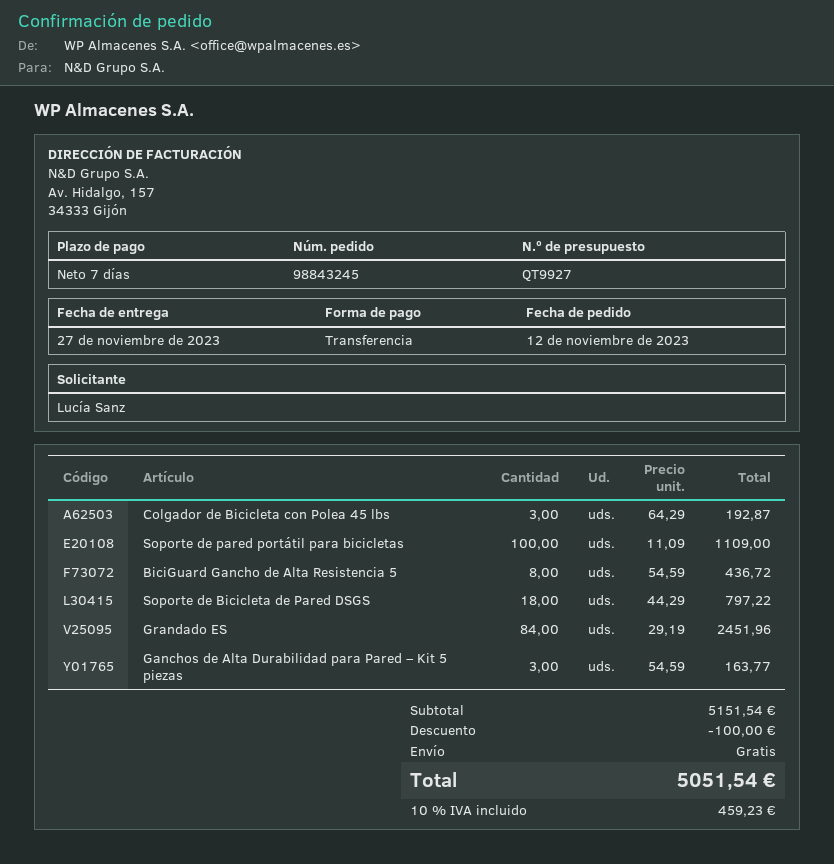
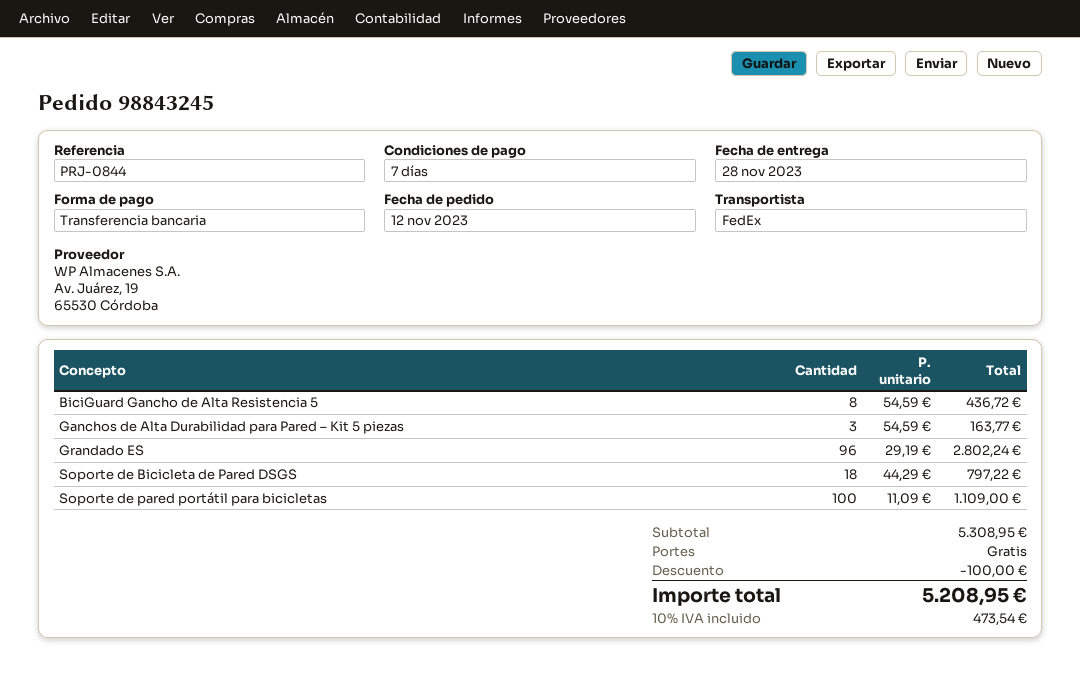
delivery date: 2023-11-27 -> 2023-11-28
Colgador de Bicicleta con Polea 45 lbs: 3 x 64.29 = 192.87 -> none
Grandado ES: 84 x 29.19 = 2451.96 -> 96 x 29.19 = 2802.24
subtotal: 5151.54 -> 5308.95
tax: 10% = 459.23 -> 10% = 473.54
total: 5051.54 -> 5208.95

